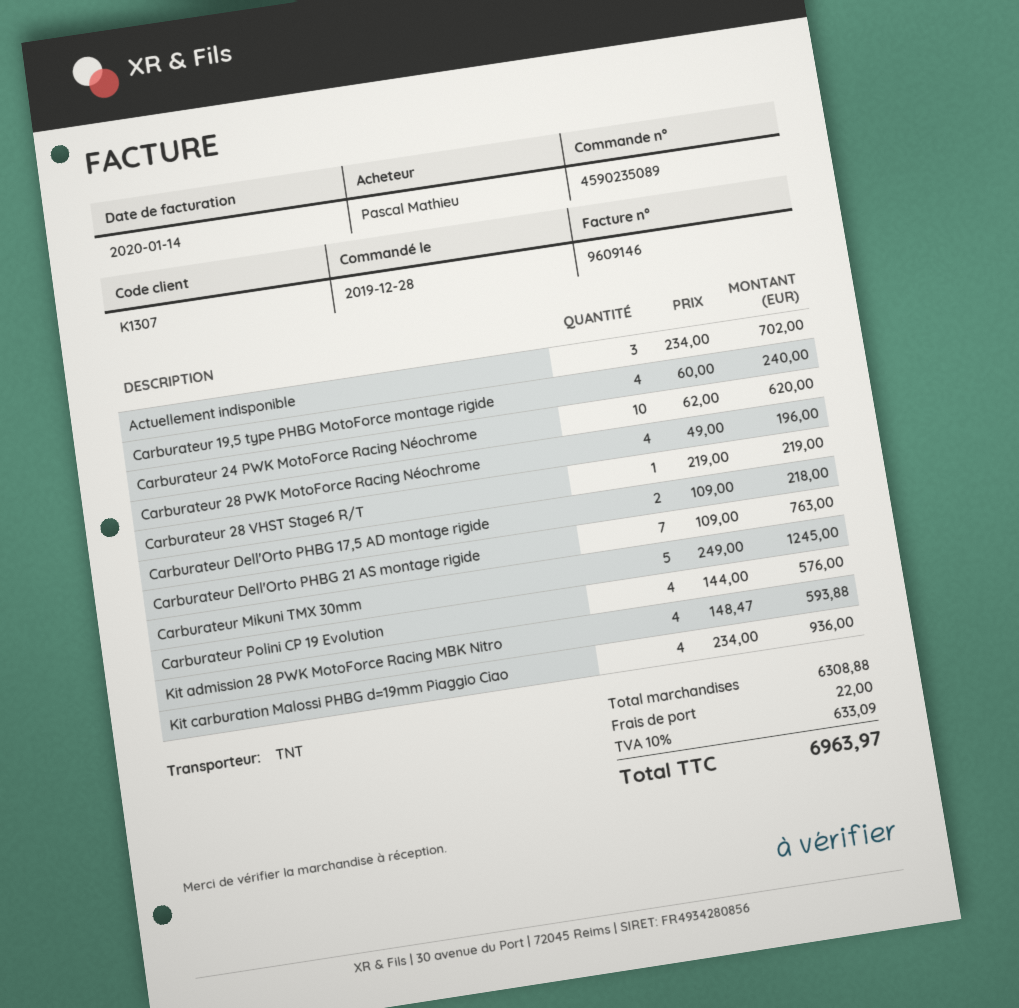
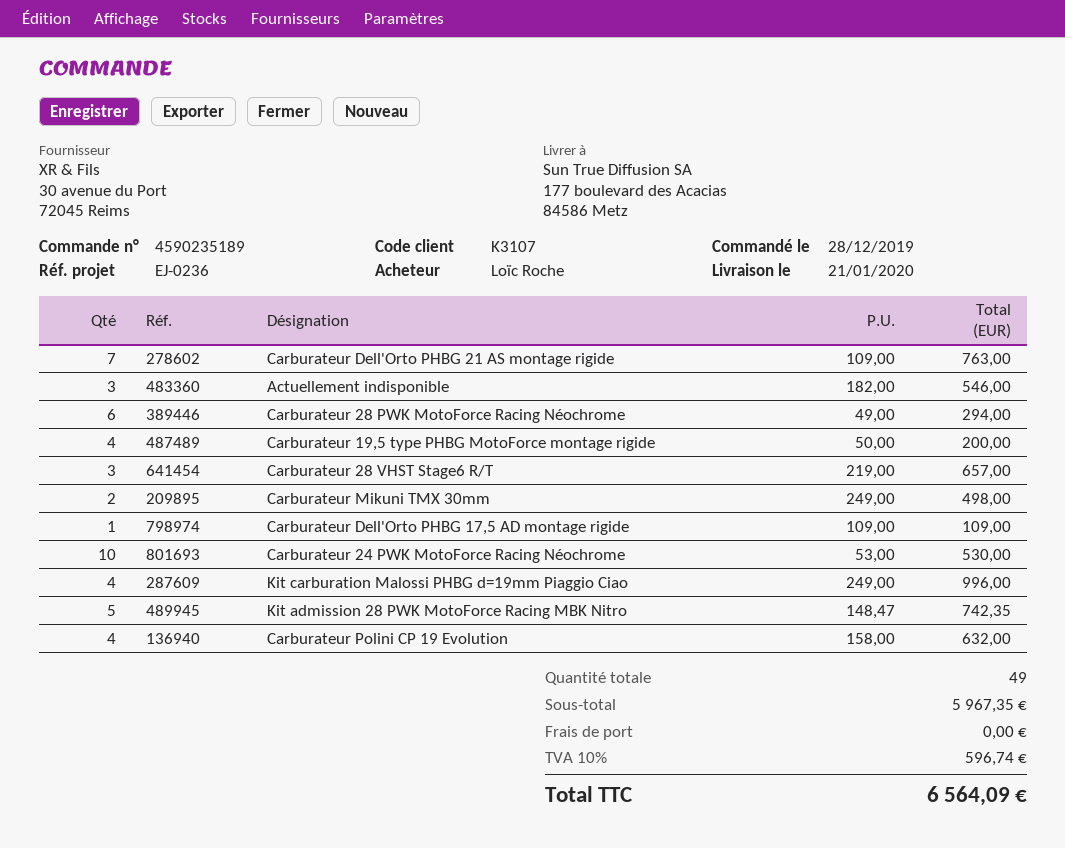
order number: 4590235089 -> 4590235189
customer number: K1307 -> K3107
ordered by: Pascal Mathieu -> Loïc Roche
Actuellement indisponible: 3 x 234.00 = 702.00 -> 3 x 182.00 = 546.00
Carburateur 19,5 type PHBG MotoForce montage rigide: 4 x 60.00 = 240.00 -> 4 x 50.00 = 200.00
Carburateur 24 PWK MotoForce Racing Néochrome: 10 x 62.00 = 620.00 -> 10 x 53.00 = 530.00
Carburateur 28 PWK MotoForce Racing Néochrome: 4 x 49.00 = 196.00 -> 6 x 49.00 = 294.00
Carburateur 28 VHST Stage6 R/T: 1 x 219.00 = 219.00 -> 3 x 219.00 = 657.00
Carburateur Dell'Orto PHBG 17,5 AD montage rigide: 2 x 109.00 = 218.00 -> 1 x 109.00 = 109.00
Carburateur Mikuni TMX 30mm: 5 x 249.00 = 1245.00 -> 2 x 249.00 = 498.00
Carburateur Polini CP 19 Evolution: 4 x 144.00 = 576.00 -> 4 x 158.00 = 632.00
Kit admission 28 PWK MotoForce Racing MBK Nitro: 4 x 148.47 = 593.88 -> 5 x 148.47 = 742.35
Kit carburation Malossi PHBG d=19mm Piaggio Ciao: 4 x 234.00 = 936.00 -> 4 x 249.00 = 996.00
subtotal: 6308.88 -> 5967.35
shipping: 22.00 -> 0.00
tax: 10% = 633.09 -> 10% = 596.74
total: 6963.97 -> 6564.09

